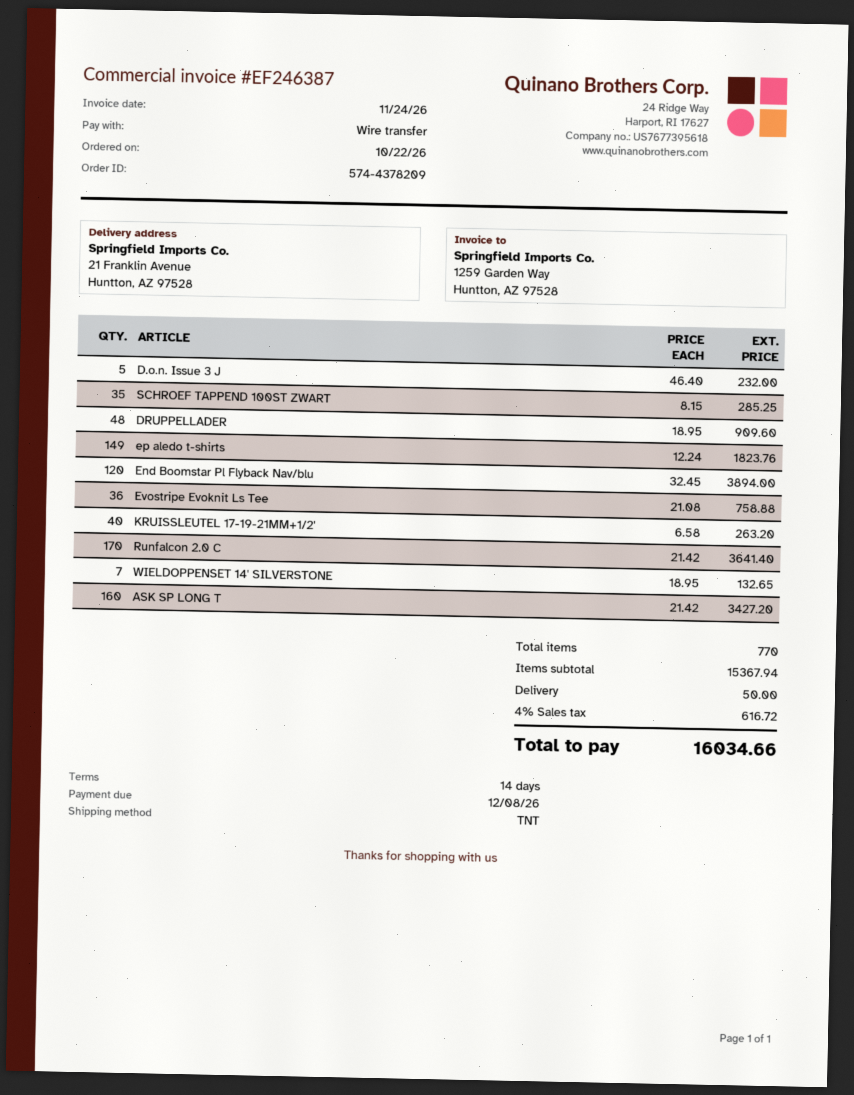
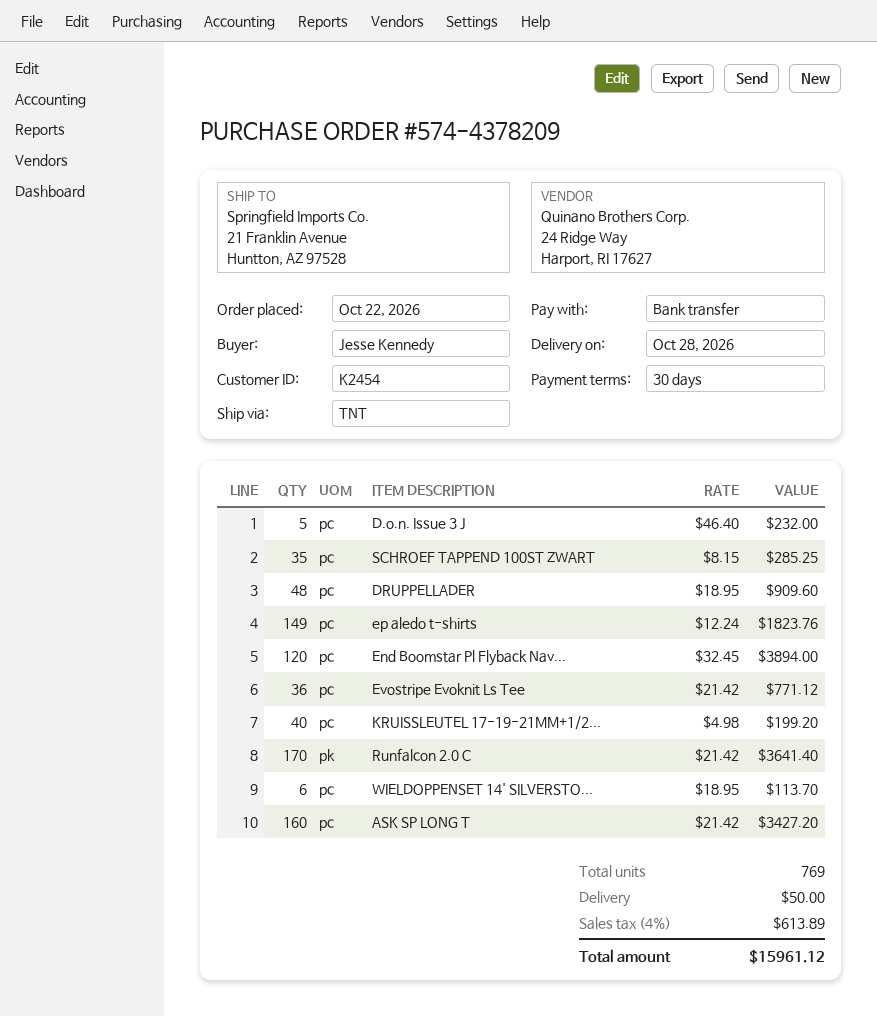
payment terms: 14 days -> 30 days
Evostripe Evoknit Ls Tee: 36 x 21.08 = 758.88 -> 36 x 21.42 = 771.12
KRUISSLEUTEL 17-19-21MM+1/2': 40 x 6.58 = 263.20 -> 40 x 4.98 = 199.20
WIELDOPPENSET 14' SILVERSTONE: 7 x 18.95 = 132.65 -> 6 x 18.95 = 113.70
total quantity: 770 -> 769
tax: 4% = 616.72 -> 4% = 613.89
total: 16034.66 -> 15961.12

